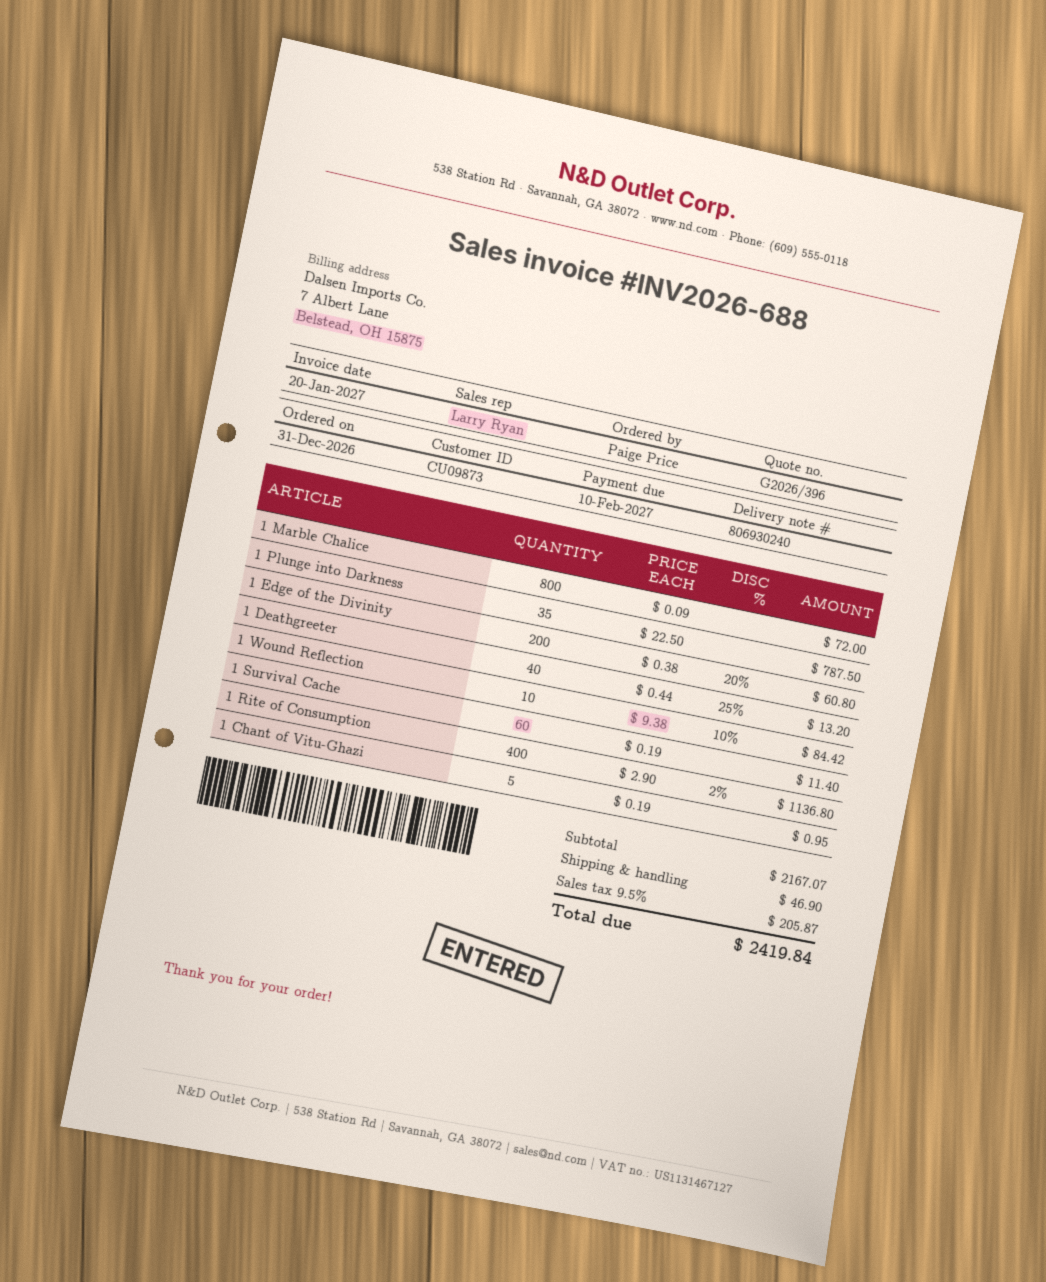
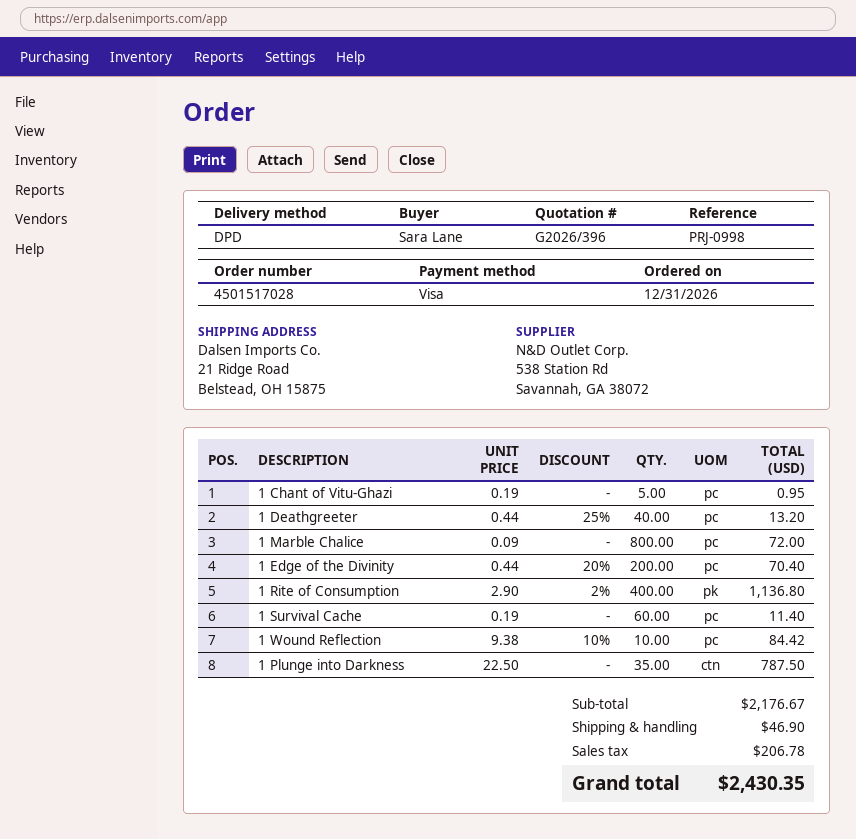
ordered by: Paige Price -> Sara Lane
1 Edge of the Divinity: 200 x 0.38 - 20% = 60.80 -> 200 x 0.44 - 20% = 70.40
subtotal: 2167.07 -> 2176.67
tax: 205.87 -> 206.78
total: 2419.84 -> 2430.35

